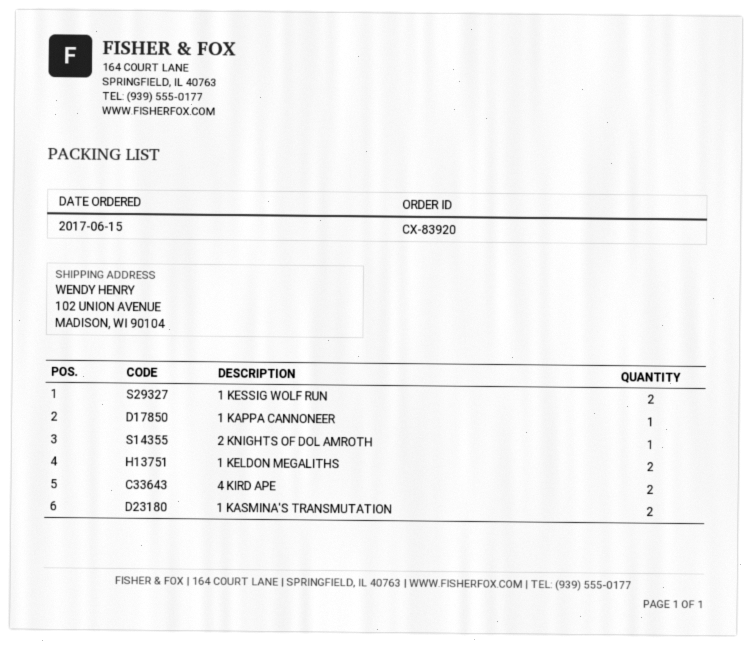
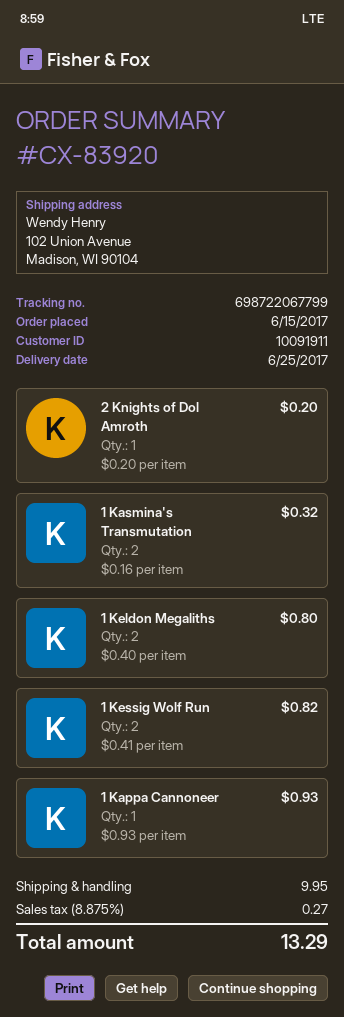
4 KIRD APE: 2 -> none

